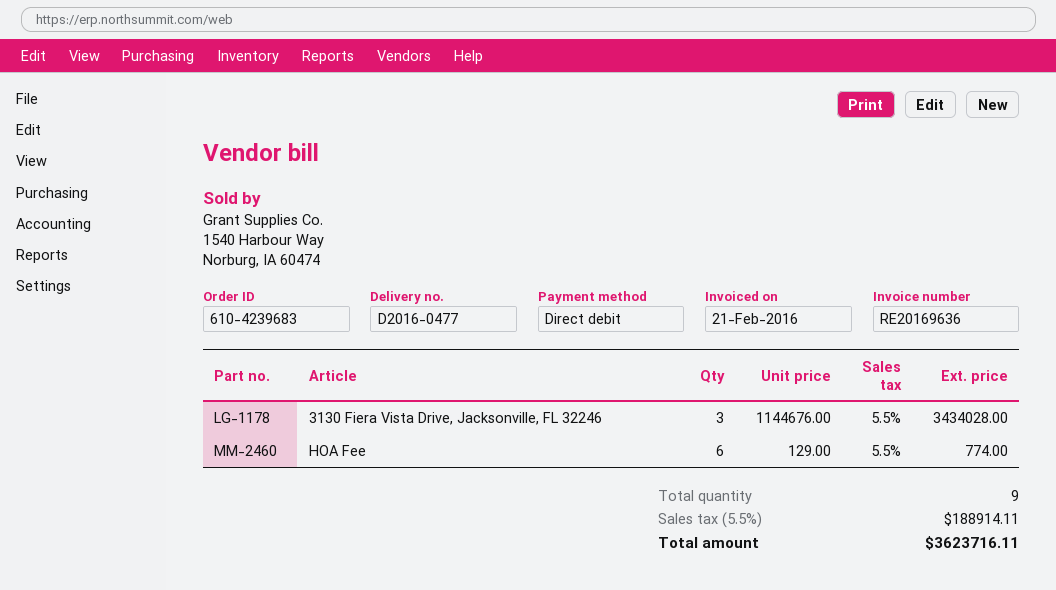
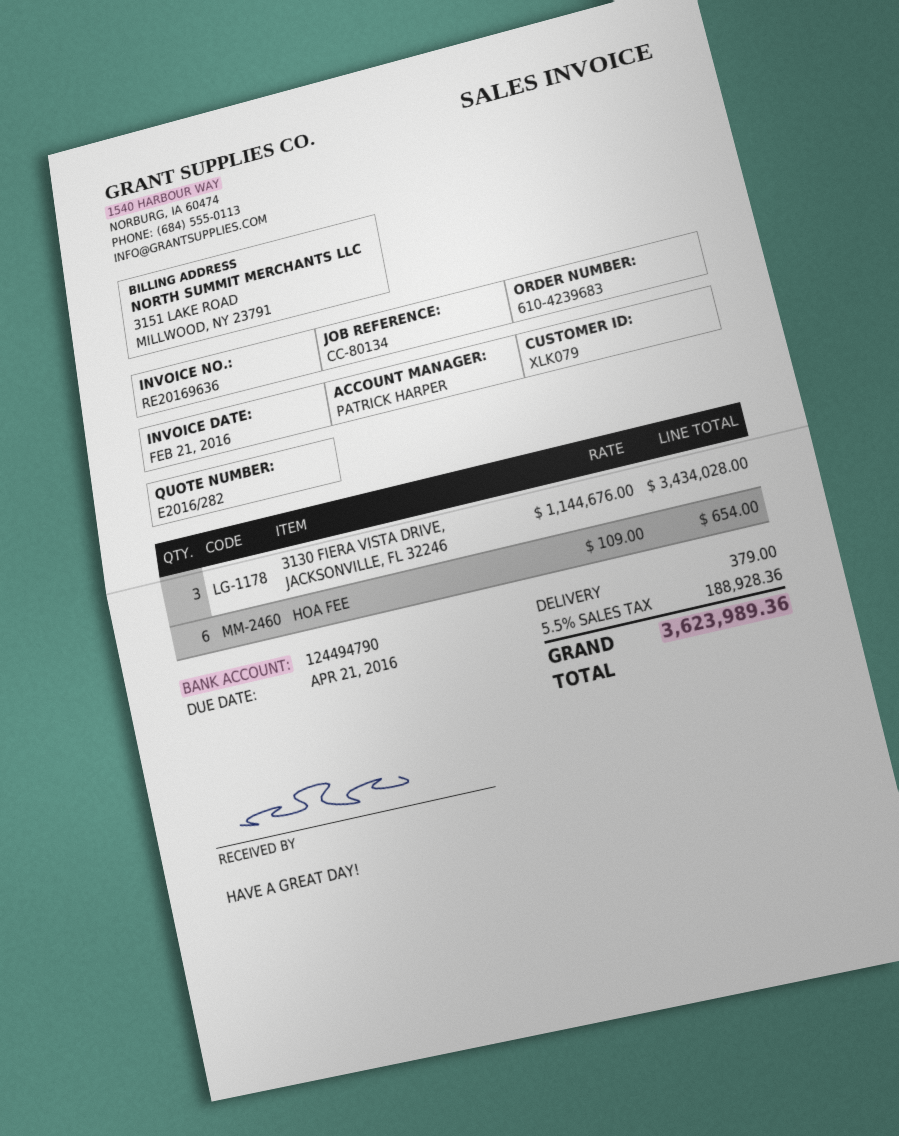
HOA Fee: 6 x 129.00 = 774.00 -> 6 x 109.00 = 654.00
shipping: none -> 379.00
tax: 5.5% = 188914.11 -> 5.5% = 188928.36
total: 3623716.11 -> 3623989.36

